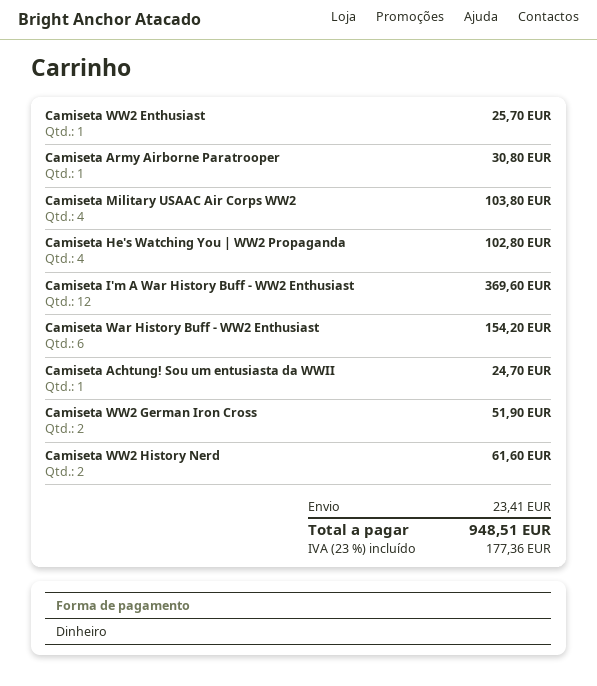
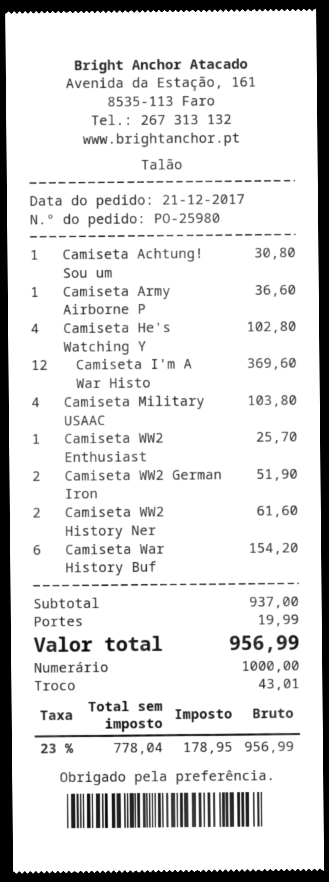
Camiseta Army Airborne Paratrooper: 1 for 30.80 -> 1 for 36.60
Camiseta Achtung! Sou um entusiasta da WWII: 1 for 24.70 -> 1 for 30.80
shipping: 23.41 -> 19.99
tax: 23% = 177.36 -> 23% = 178.95
total: 948.51 -> 956.99

